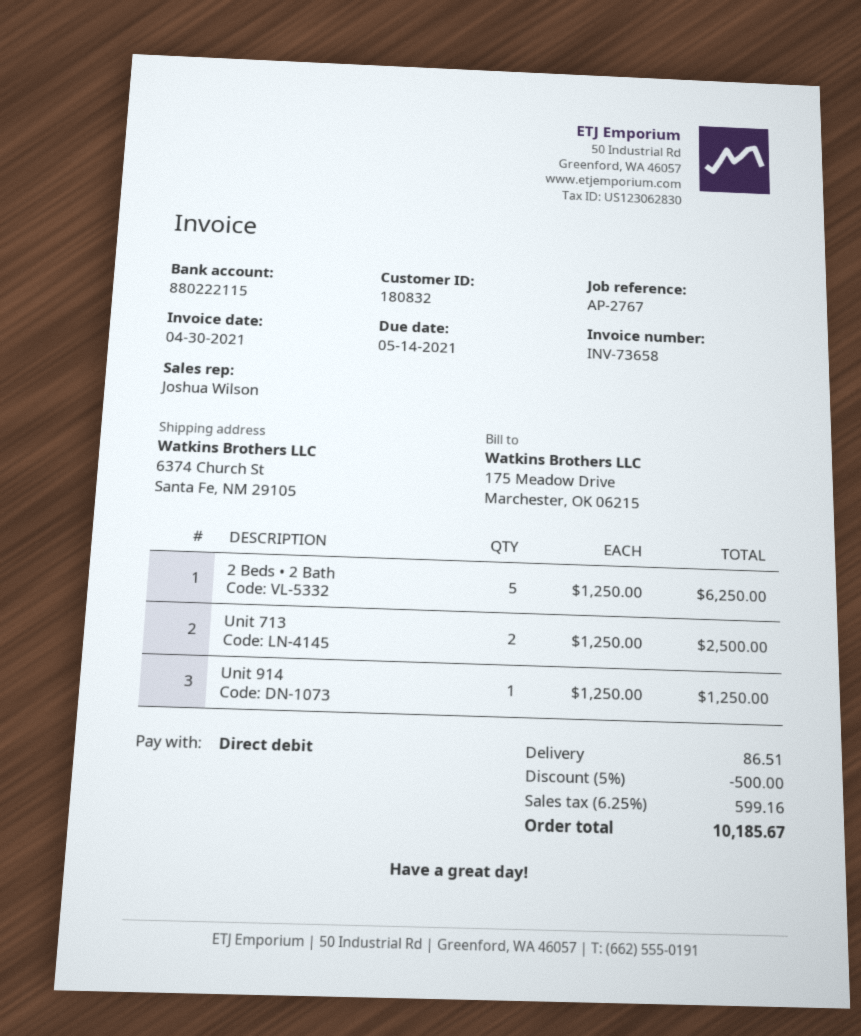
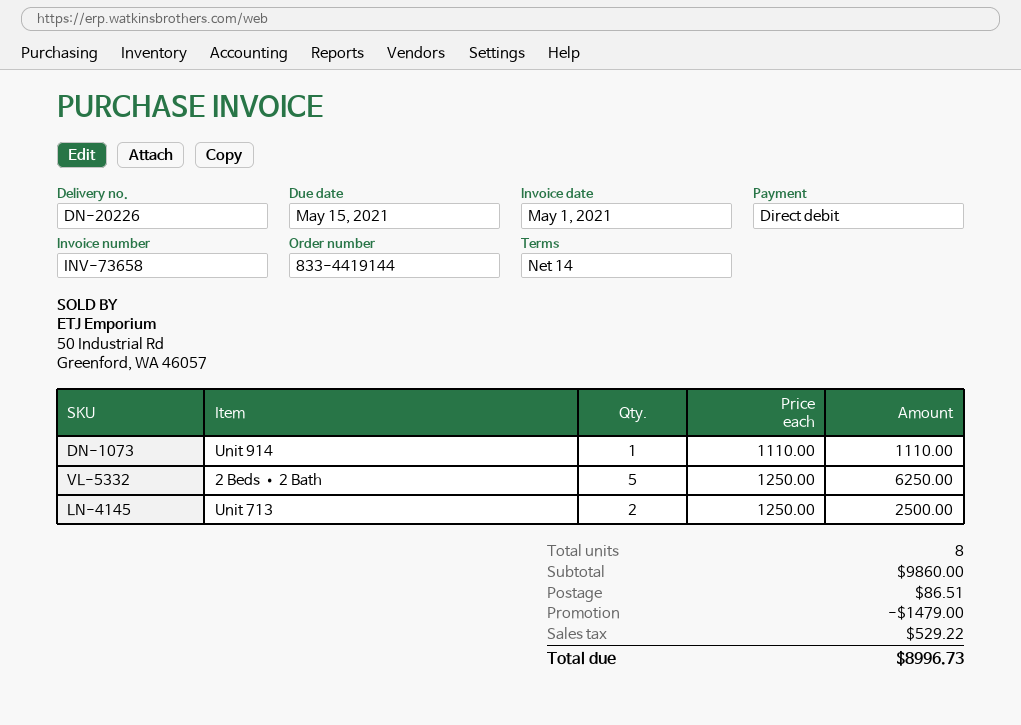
invoice date: 2021-04-30 -> 2021-05-01
due date: 2021-05-14 -> 2021-05-15
Unit 914: 1 x 1250.00 = 1250.00 -> 1 x 1110.00 = 1110.00
discount: 500.00 -> 1479.00
tax: 599.16 -> 529.22
total: 10185.67 -> 8996.73

